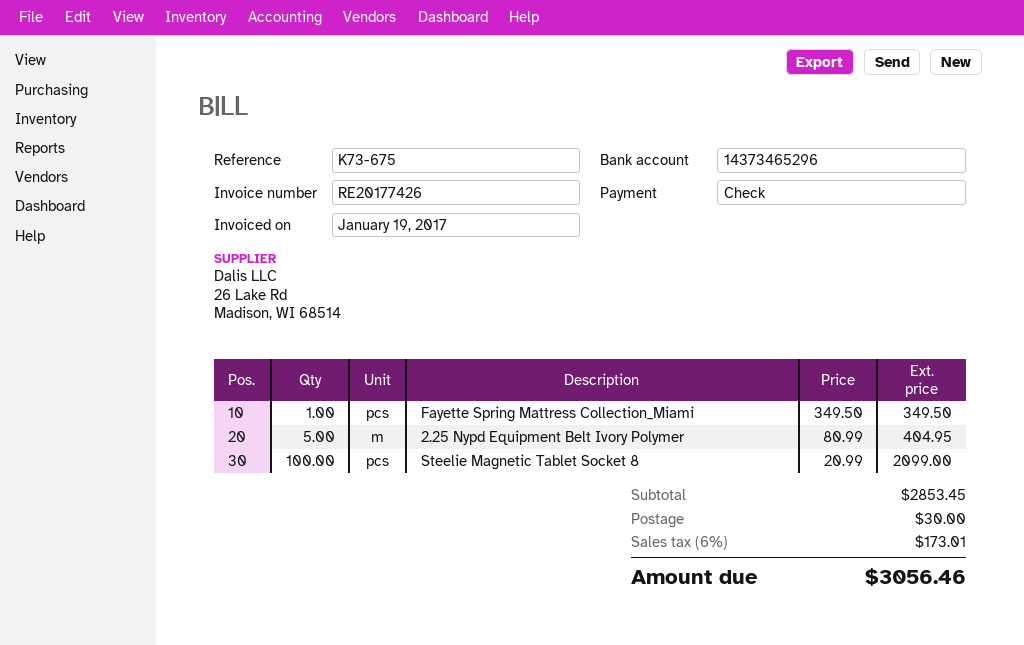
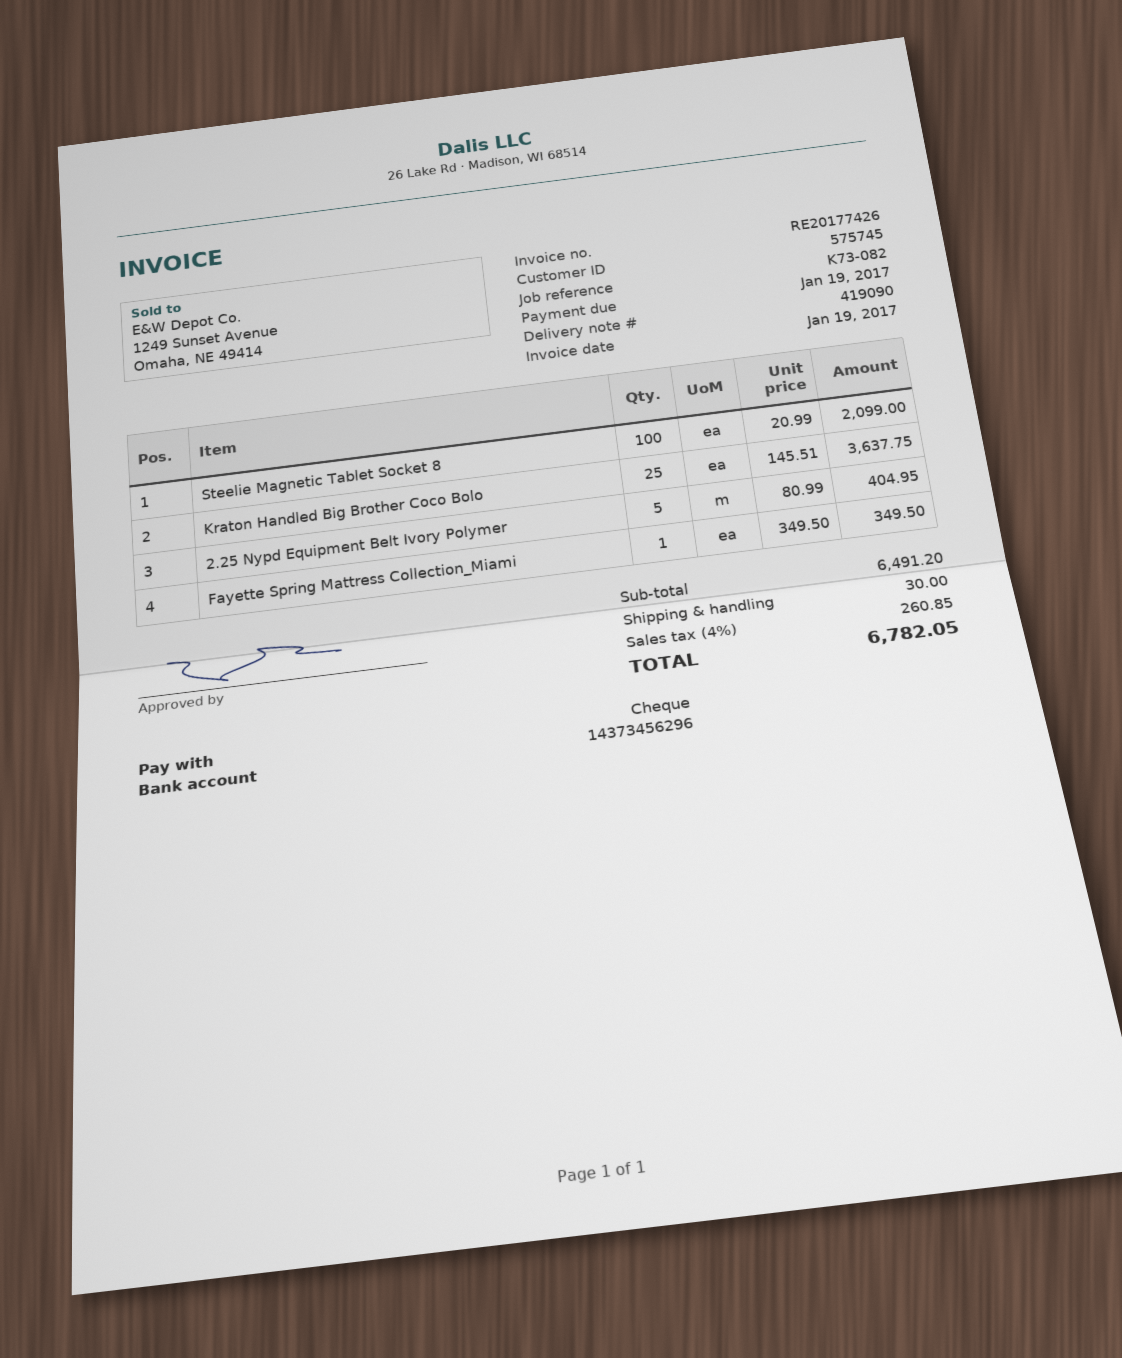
reference: K73-675 -> K73-082
bank account: 14373465296 -> 14373456296
Kraton Handled Big Brother Coco Bolo: none -> 25 x 145.51 = 3637.75
subtotal: 2853.45 -> 6491.20
tax: 6% = 173.01 -> 4% = 260.85
total: 3056.46 -> 6782.05

